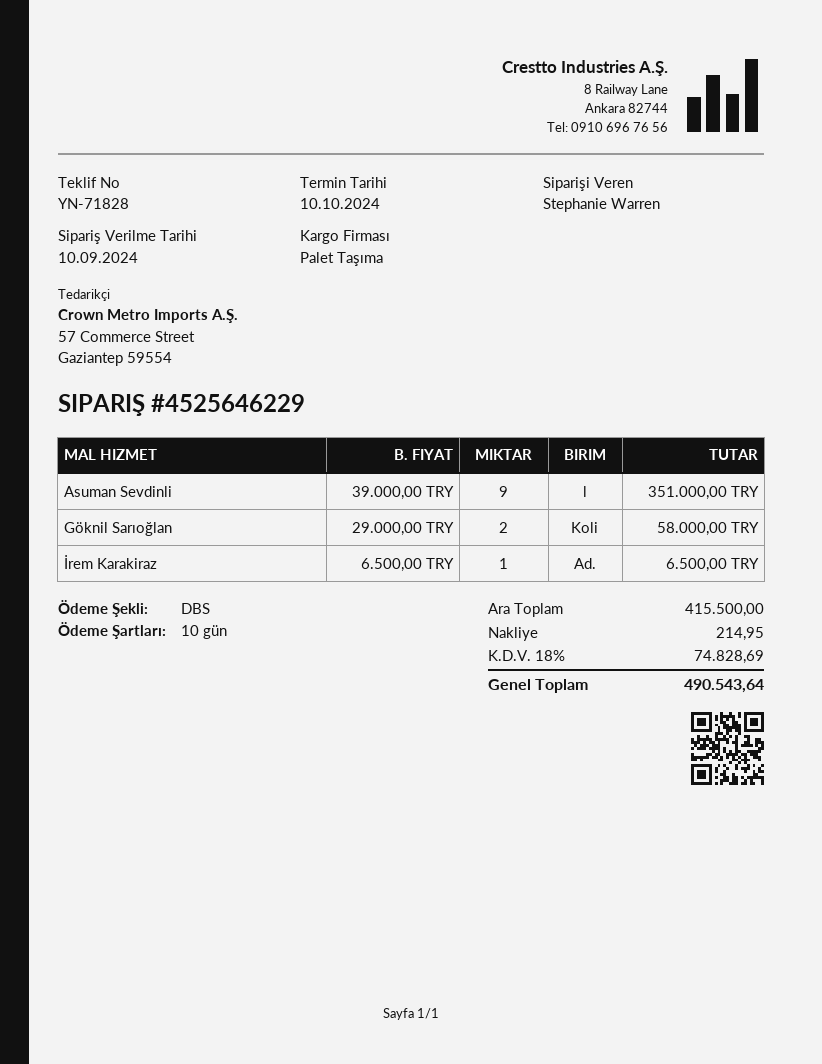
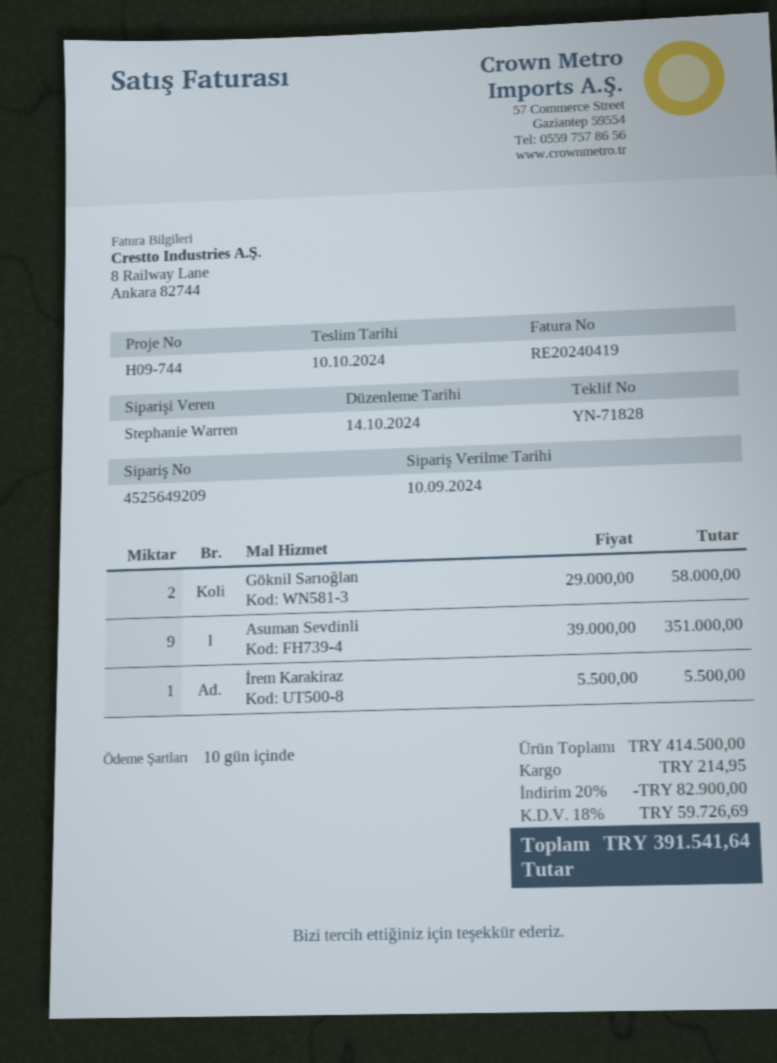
order number: 4525646229 -> 4525649209
İrem Karakiraz: 1 x 6500.00 = 6500.00 -> 1 x 5500.00 = 5500.00
subtotal: 415500.00 -> 414500.00
discount: none -> 20% = 82900.00
tax: 18% = 74828.69 -> 18% = 59726.69
total: 490543.64 -> 391541.64

